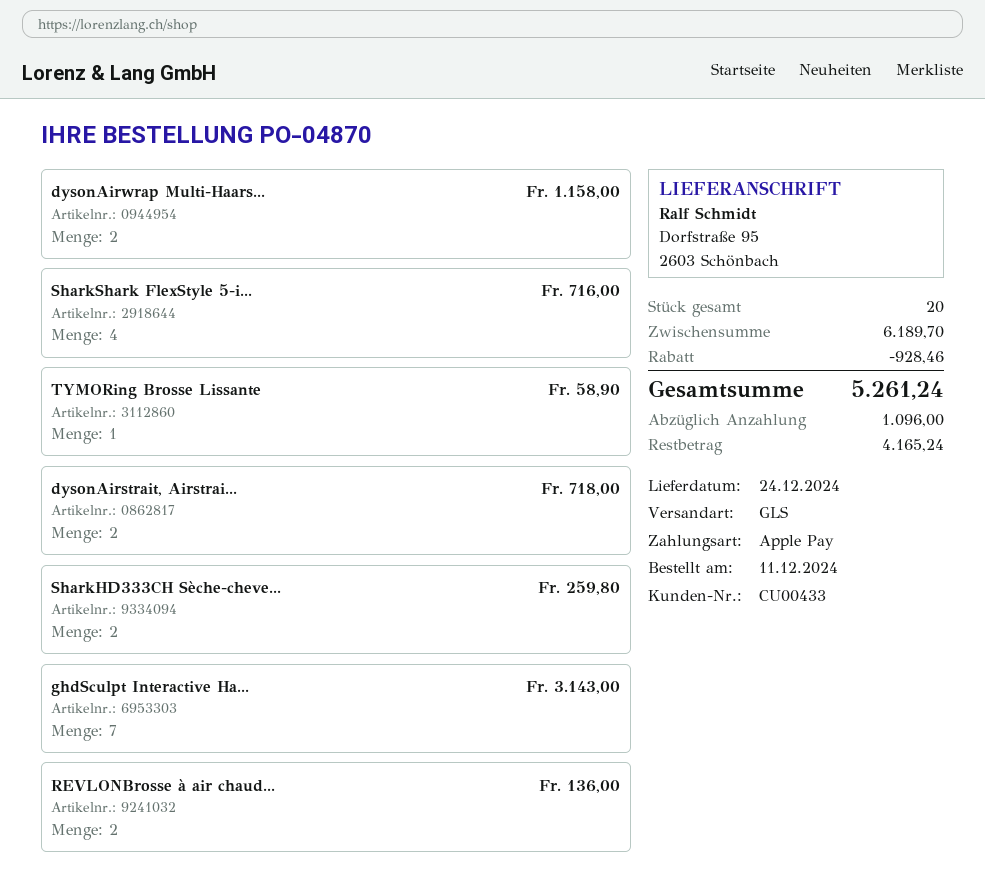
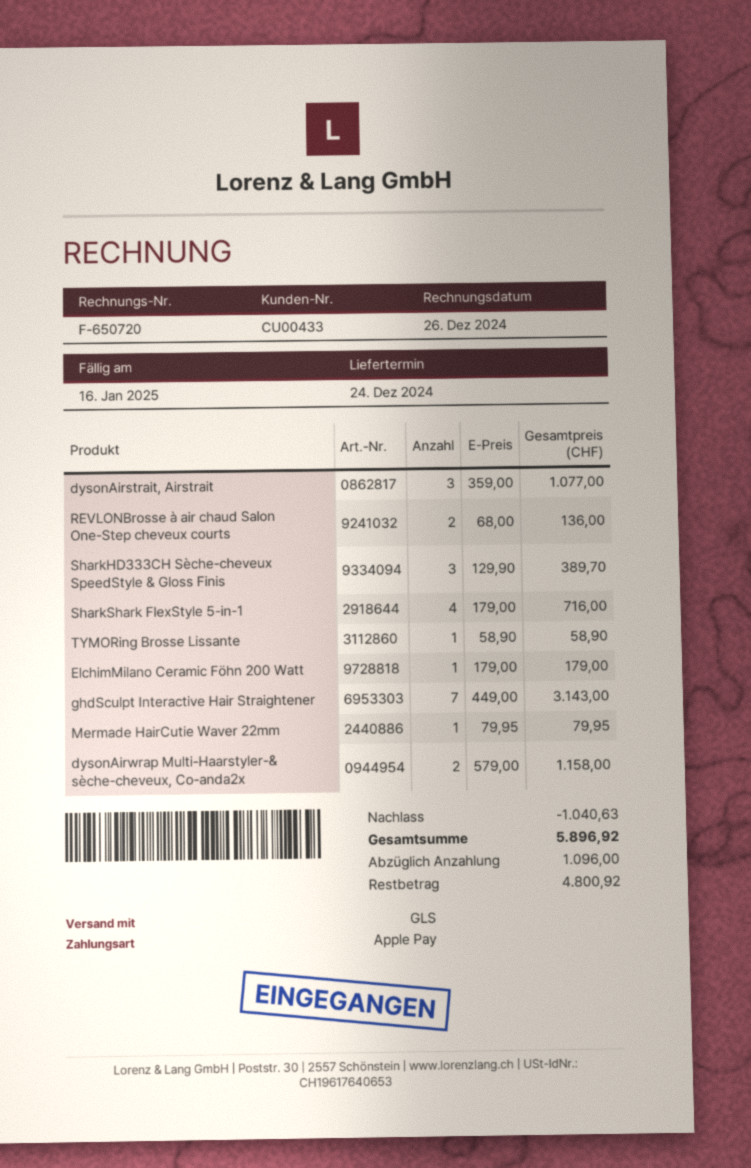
dysonAirstrait, Airstrai...: 2 for 718.00 -> 3 for 1077.00
SharkHD333CH Sèche-cheve...: 2 for 259.80 -> 3 for 389.70
ElchimMilano Ceramic Föhn 200 Watt: none -> 1 for 179.00
Mermade HairCutie Waver 22mm: none -> 1 for 79.95
discount: 928.46 -> 1040.63
total: 5261.24 -> 5896.92
balance: 4165.24 -> 4800.92

